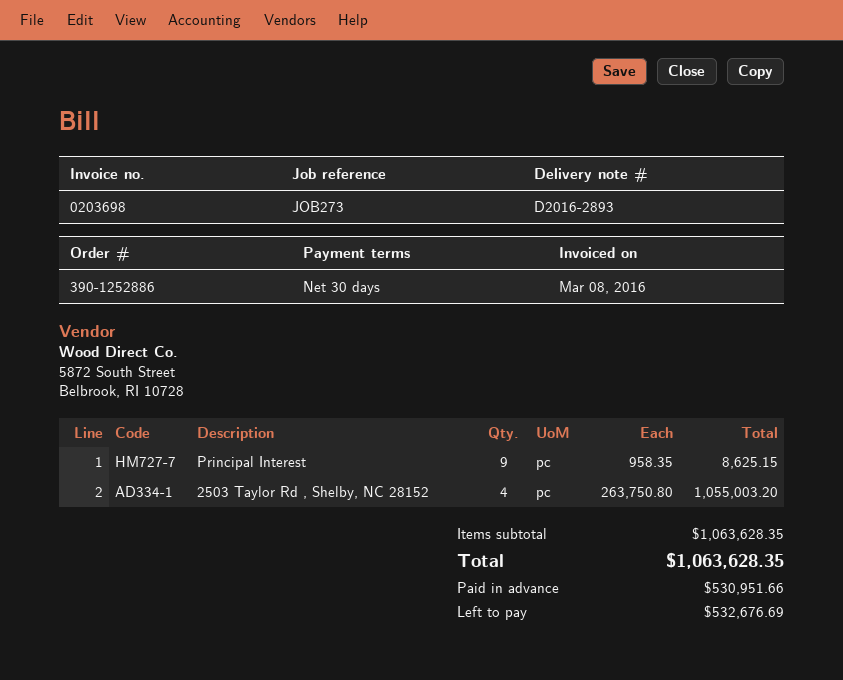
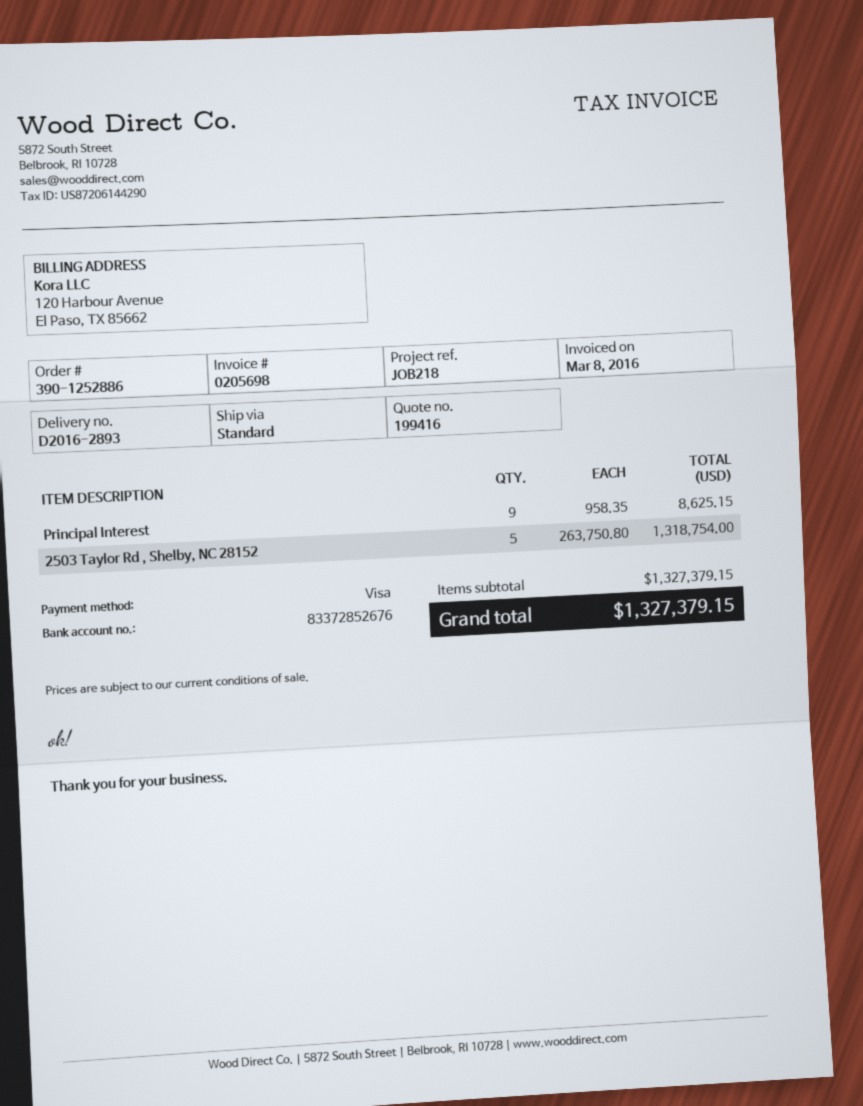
invoice number: 0203698 -> 0205698
reference: JOB273 -> JOB218
2503 Taylor Rd , Shelby, NC 28152: 4 x 263750.80 = 1055003.20 -> 5 x 263750.80 = 1318754.00
subtotal: 1063628.35 -> 1327379.15
total: 1063628.35 -> 1327379.15

